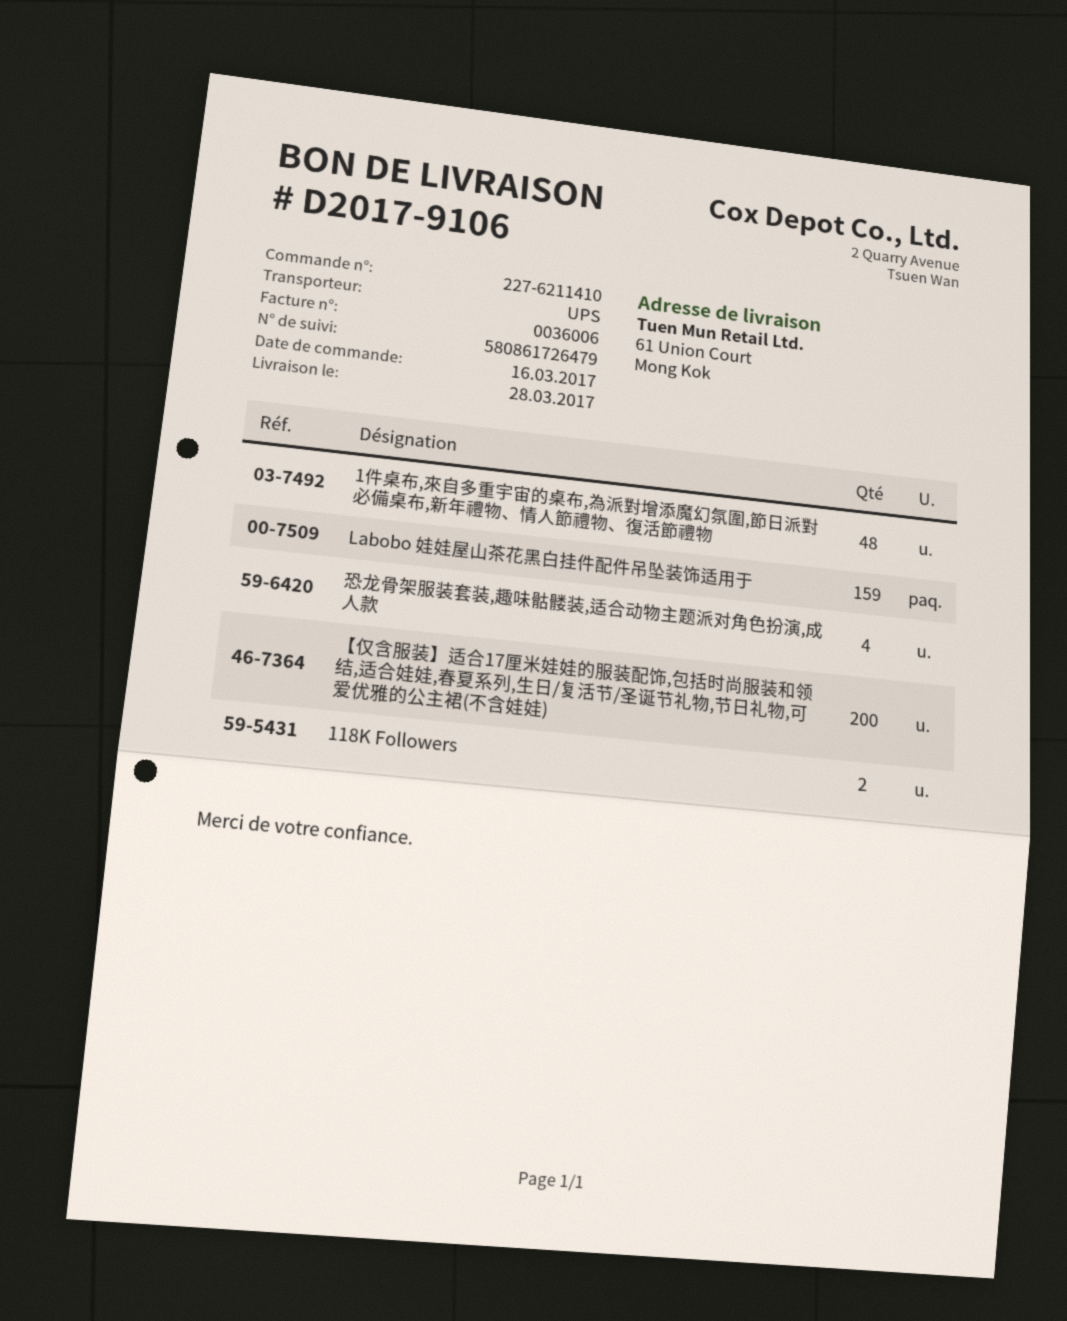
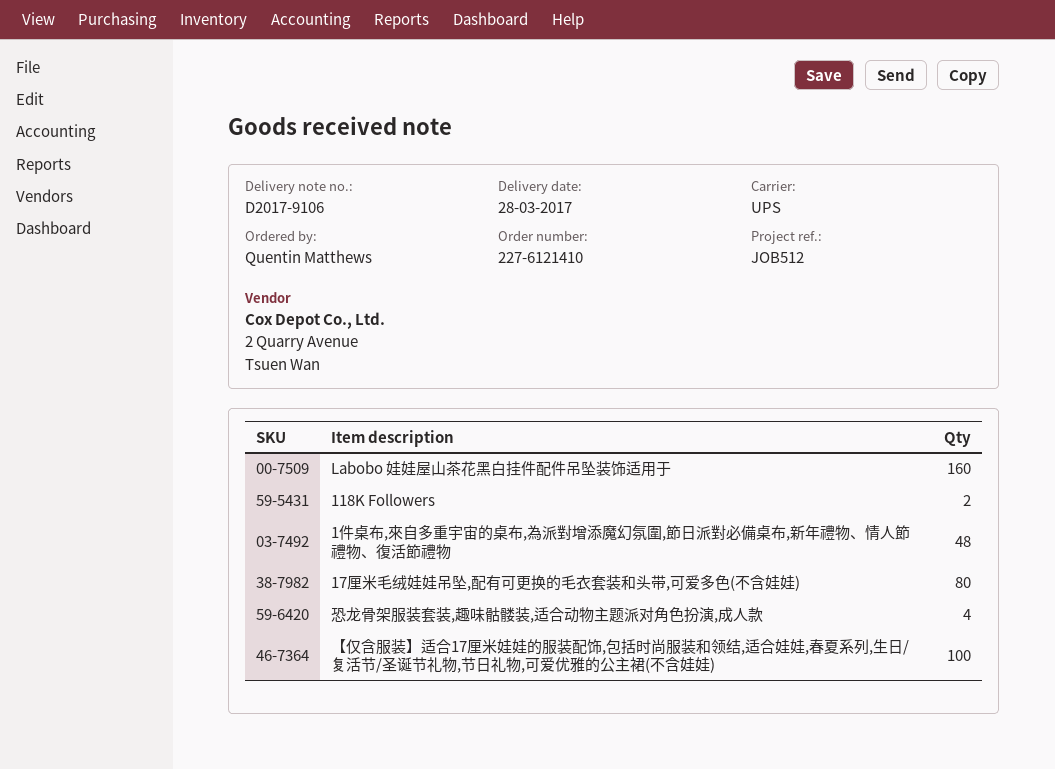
order number: 227-6211410 -> 227-6121410
Labobo 娃娃屋山茶花黑白挂件配件吊坠装饰适用于: 159 -> 160
【仅含服装】适合17厘米娃娃的服装配饰,包括时尚服装和领结,适合娃娃,春夏系列,生日/复活节/圣诞节礼物,节日礼物,可爱优雅的公主裙(不含娃娃): 200 -> 100
17厘米毛绒娃娃吊坠,配有可更换的毛衣套装和头带,可爱多色(不含娃娃): none -> 80

